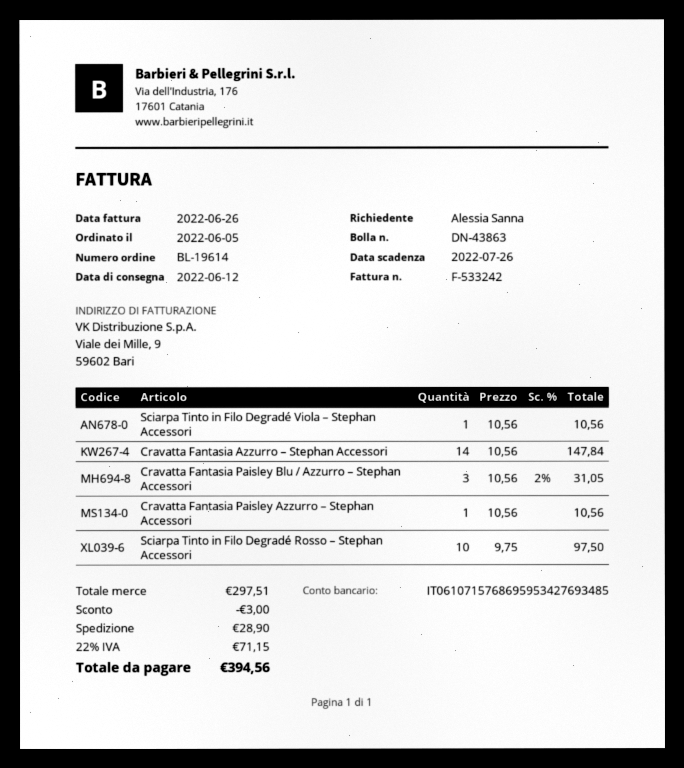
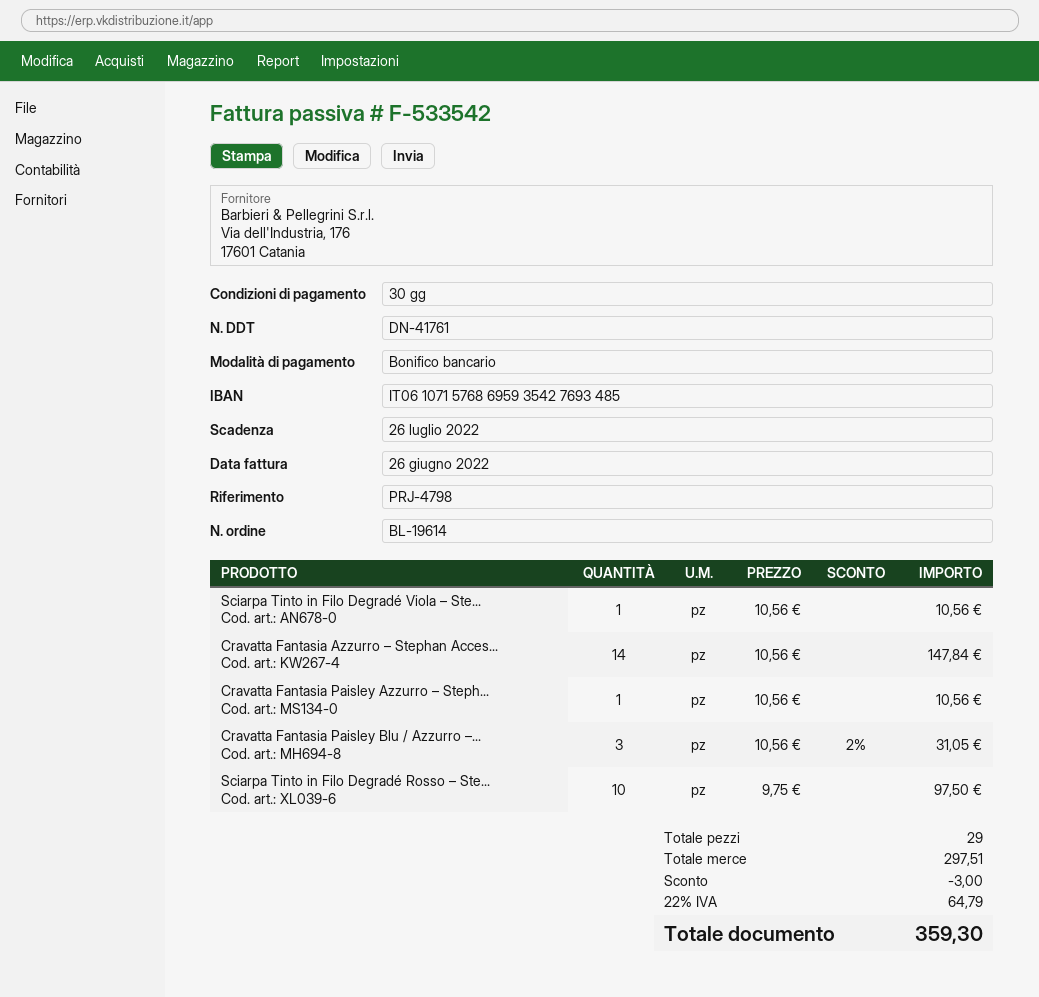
delivery note number: DN-43863 -> DN-41761
invoice number: F-533242 -> F-533542
bank account: IT0610715768695953427693485 -> IT0610715768695935427693485
shipping: 28.90 -> none
tax: 22% = 71.15 -> 22% = 64.79
total: 394.56 -> 359.30

